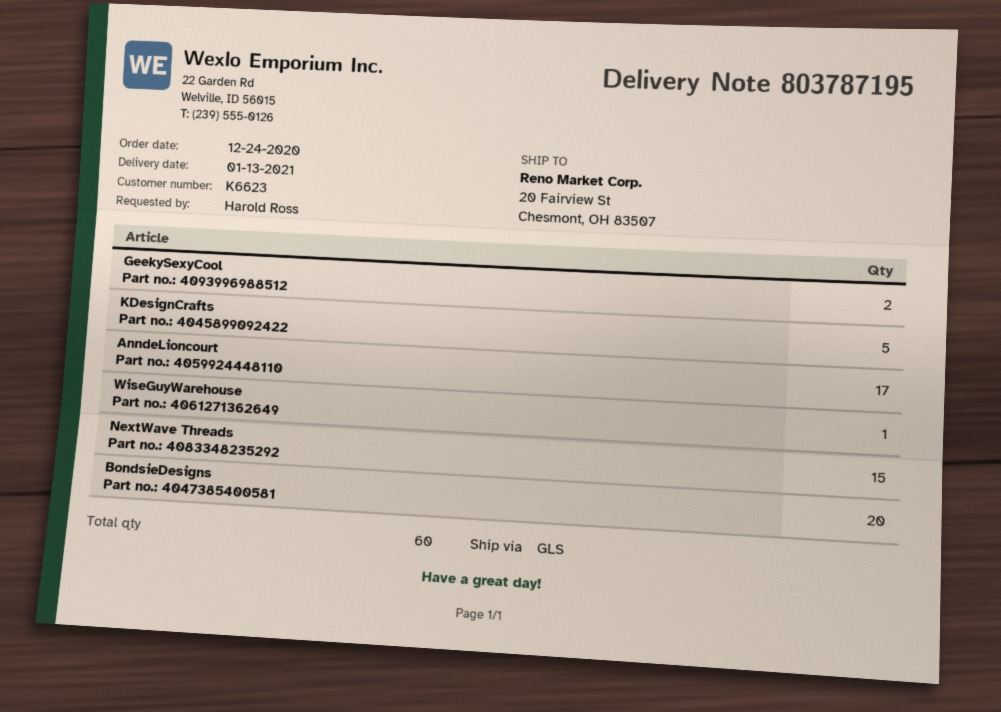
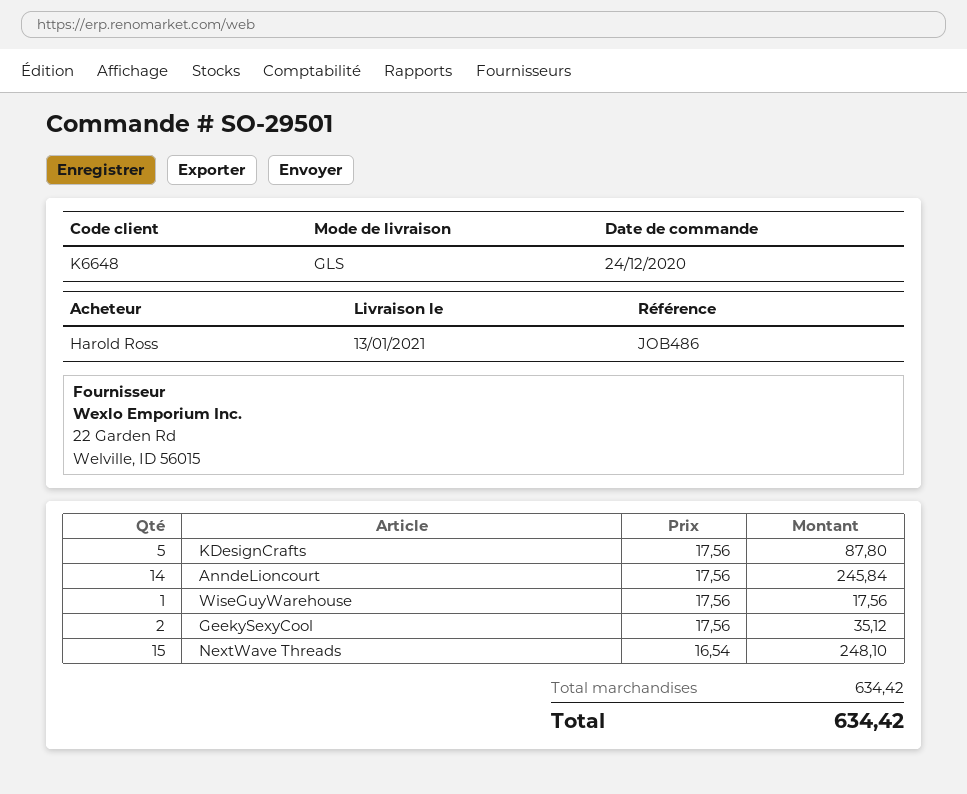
customer number: K6623 -> K6648
AnndeLioncourt: 17 -> 14
BondsieDesigns: 20 -> none

